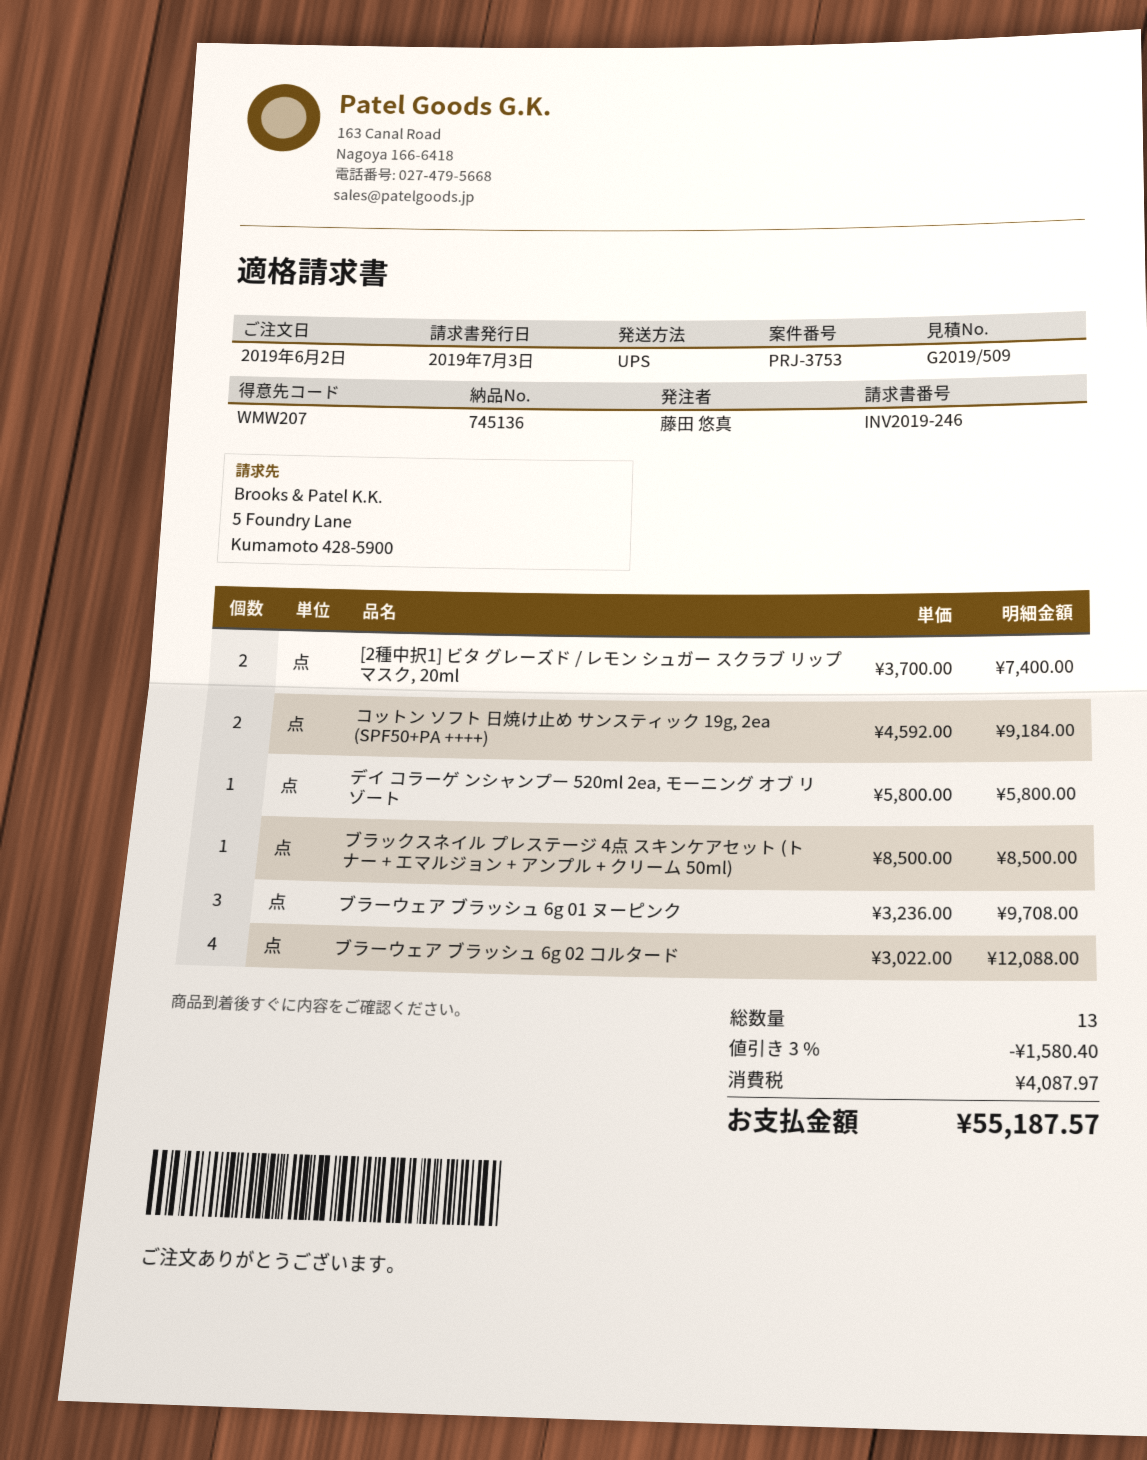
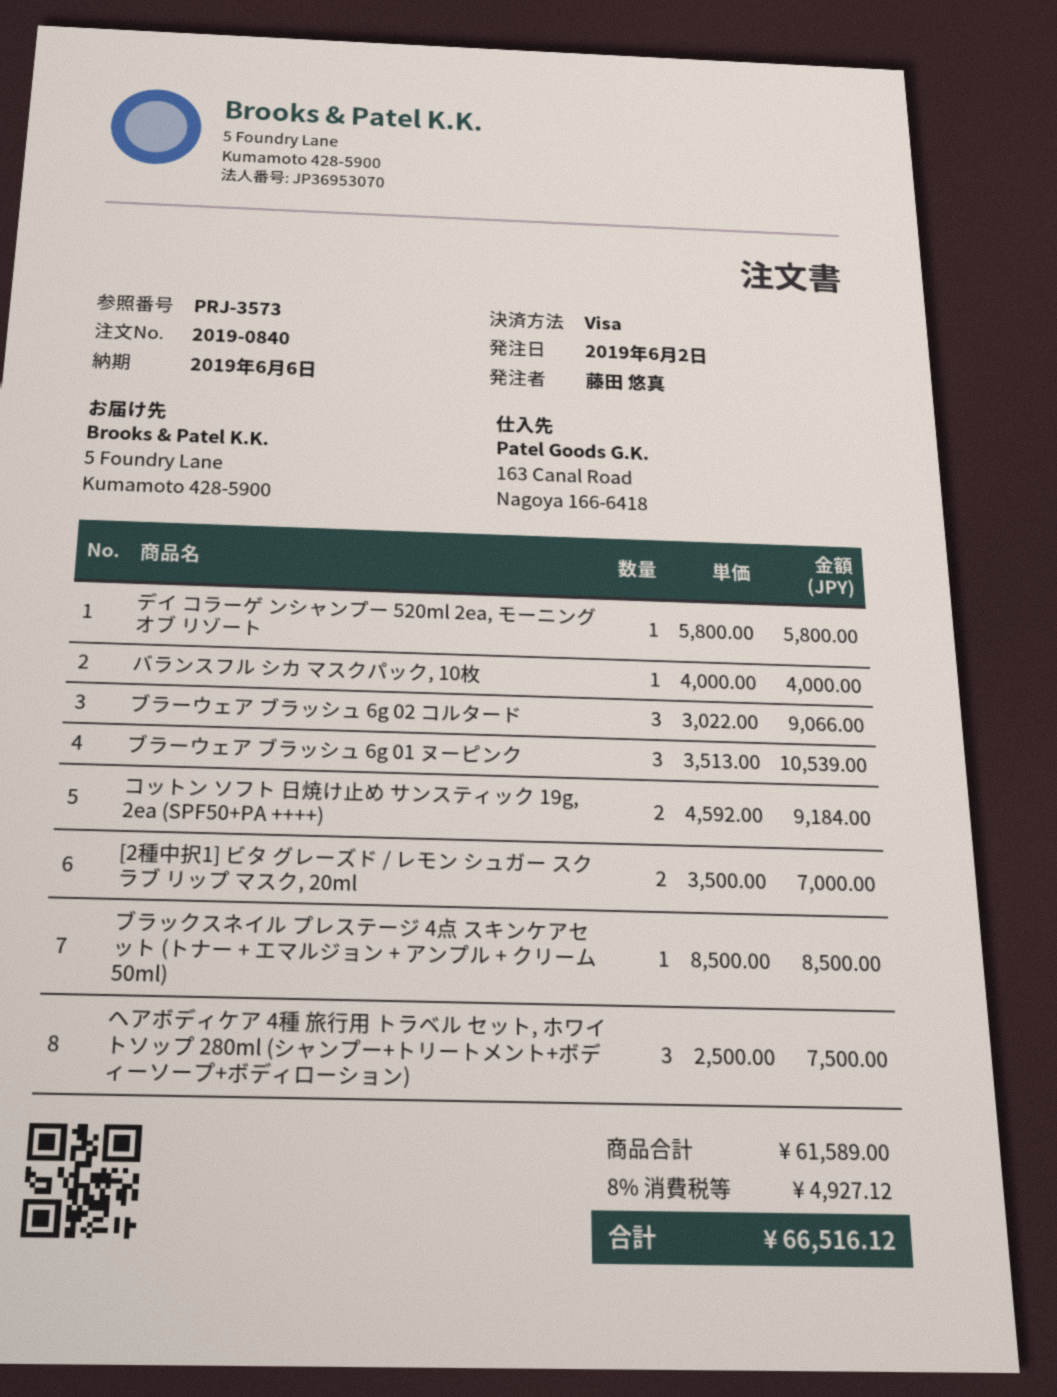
reference: PRJ-3753 -> PRJ-3573
[2種中択1] ビタ グレーズド / レモン シュガー スクラブ リップ マスク, 20ml: 2 x 3700.00 = 7400.00 -> 2 x 3500.00 = 7000.00
ブラーウェア ブラッシュ 6g 01 ヌーピンク: 3 x 3236.00 = 9708.00 -> 3 x 3513.00 = 10539.00
ブラーウェア ブラッシュ 6g 02 コルタード: 4 x 3022.00 = 12088.00 -> 3 x 3022.00 = 9066.00
バランスフル シカ マスクパック, 10枚: none -> 1 x 4000.00 = 4000.00
ヘアボディケア 4種 旅行用 トラベル セット, ホワイトソップ 280ml (シャンプー+トリートメント+ボディーソープ+ボディローション): none -> 3 x 2500.00 = 7500.00
discount: 3% = 1580.40 -> none
tax: 4087.97 -> 4927.12
total: 55187.57 -> 66516.12

